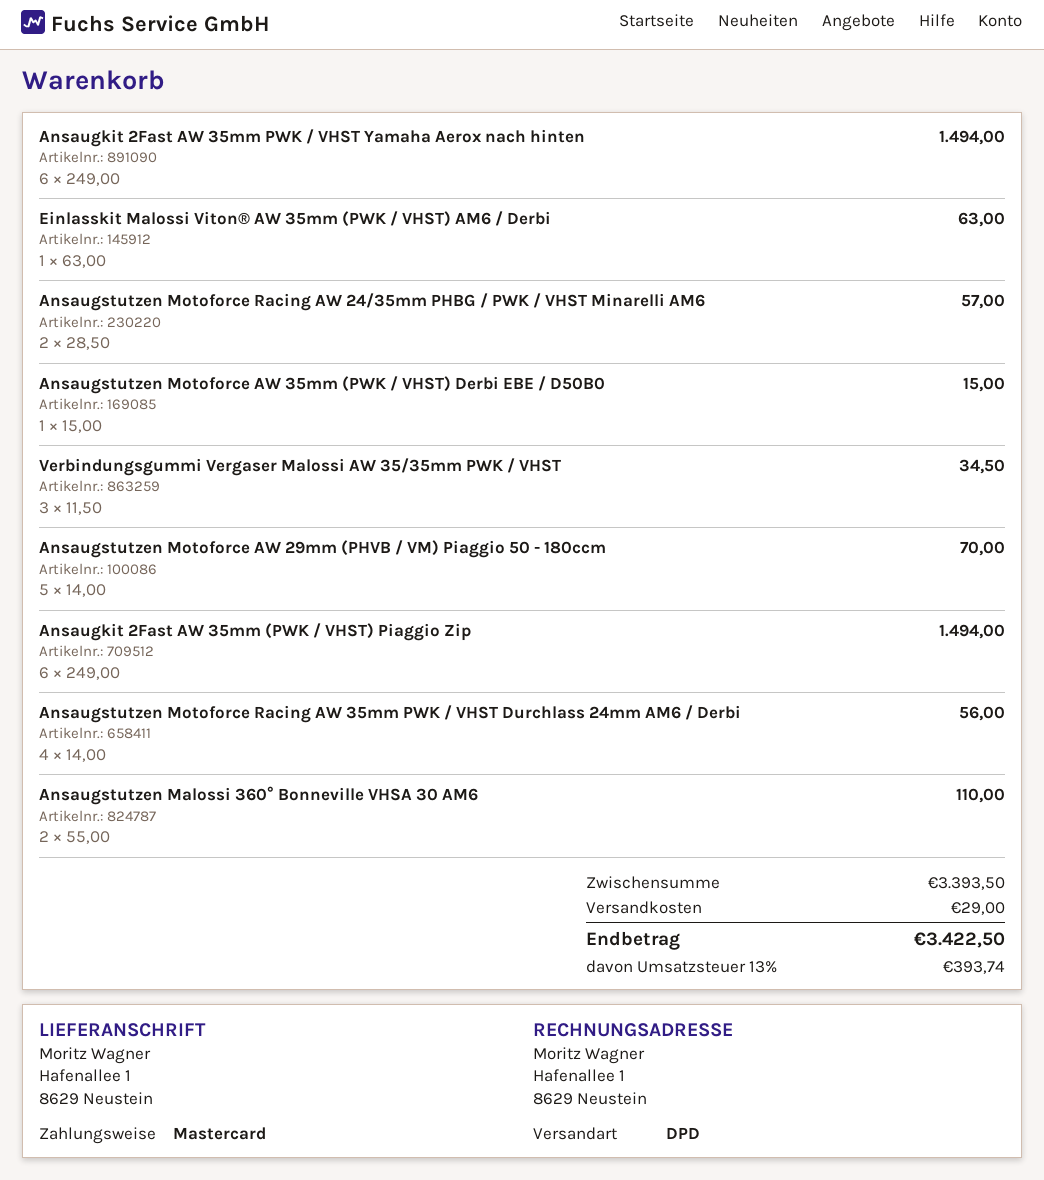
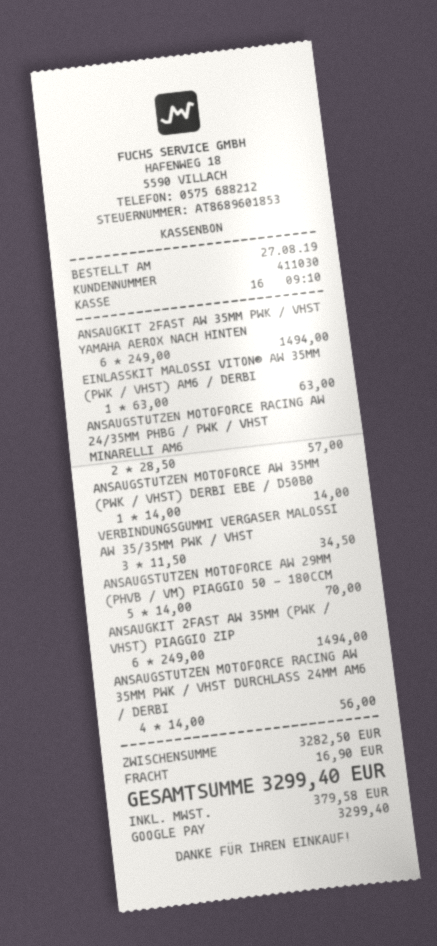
payment method: Mastercard -> Google Pay
Ansaugstutzen Motoforce AW 35mm (PWK / VHST) Derbi EBE / D50B0: 1 x 15.00 = 15.00 -> 1 x 14.00 = 14.00
Ansaugstutzen Malossi 360° Bonneville VHSA 30 AM6: 2 x 55.00 = 110.00 -> none
subtotal: 3393.50 -> 3282.50
shipping: 29.00 -> 16.90
tax: 393.74 -> 379.58
total: 3422.50 -> 3299.40

